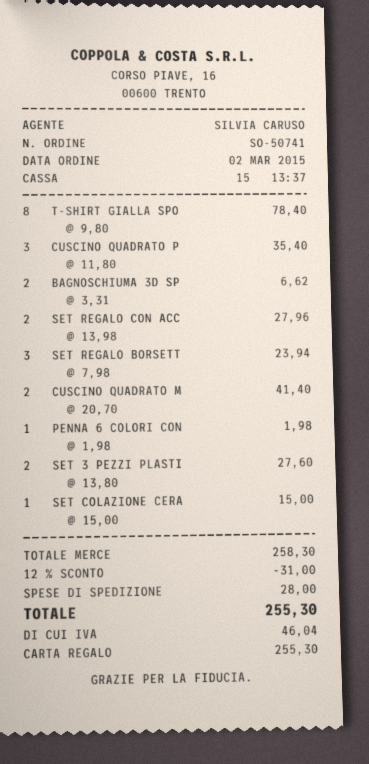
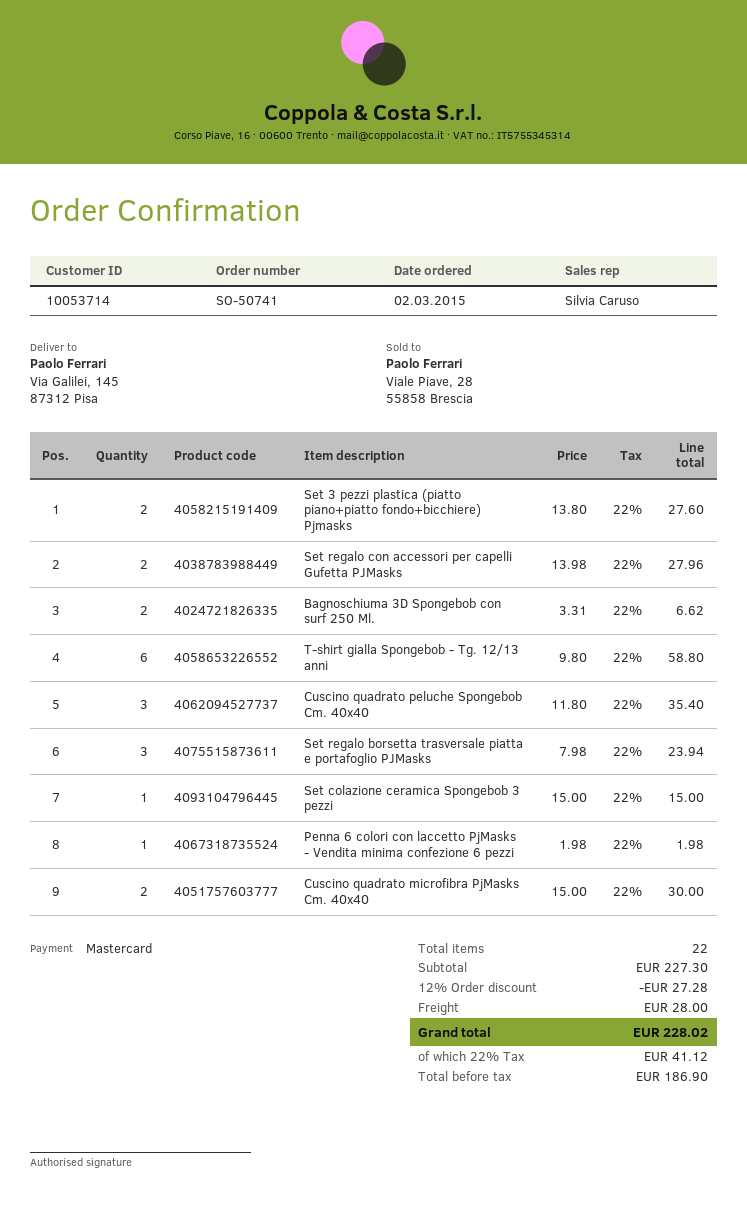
payment method: gift card -> Mastercard
T-SHIRT GIALLA SPO: 8 x 9.80 = 78.40 -> 6 x 9.80 = 58.80
CUSCINO QUADRATO M: 2 x 20.70 = 41.40 -> 2 x 15.00 = 30.00
subtotal: 258.30 -> 227.30
discount: 12% = 31.00 -> 12% = 27.28
tax: 46.04 -> 41.12
total: 255.30 -> 228.02

